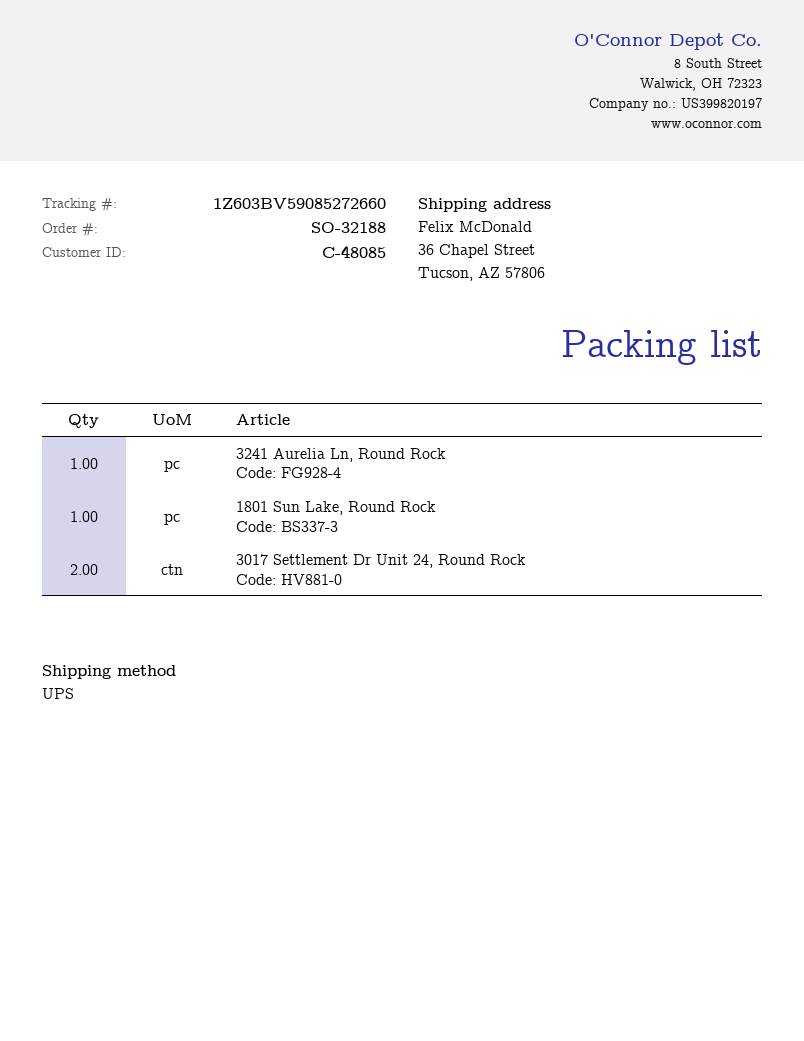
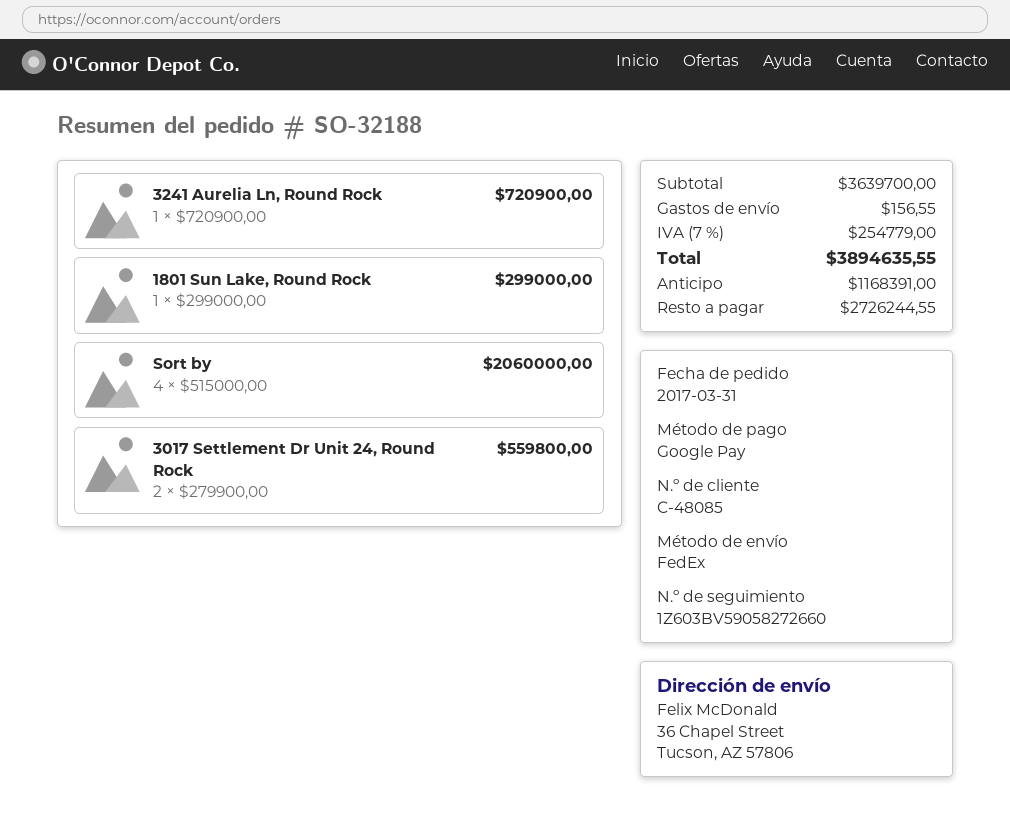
shipping method: UPS -> FedEx
tracking number: 1Z603BV59085272660 -> 1Z603BV59058272660
Sort by: none -> 4

